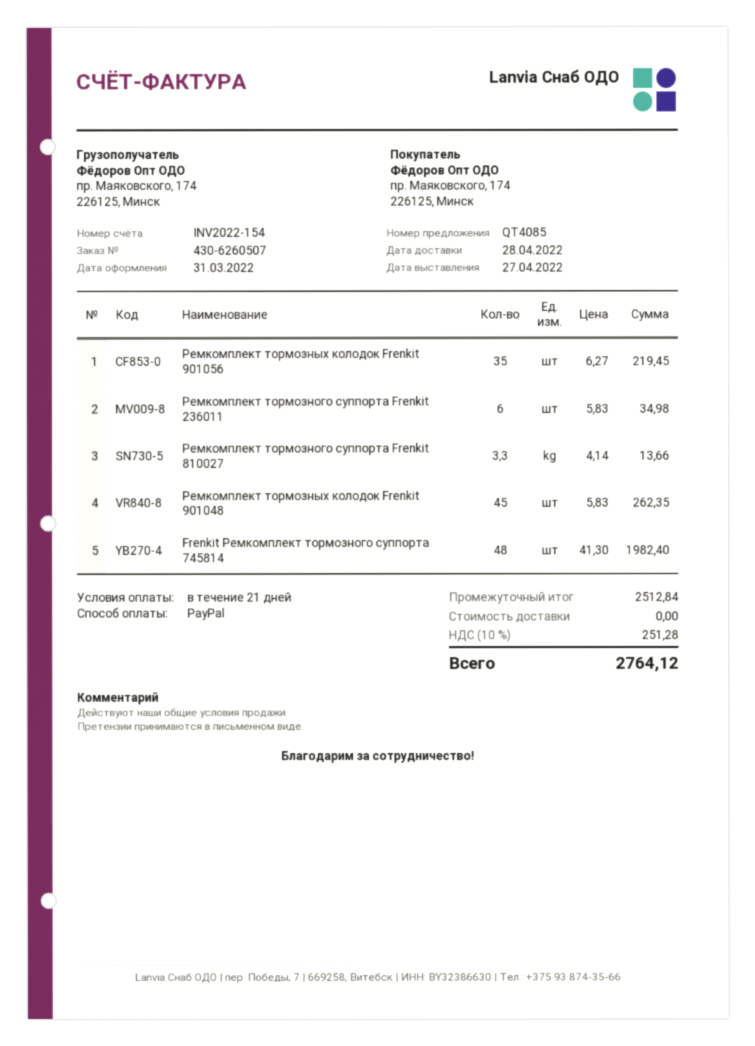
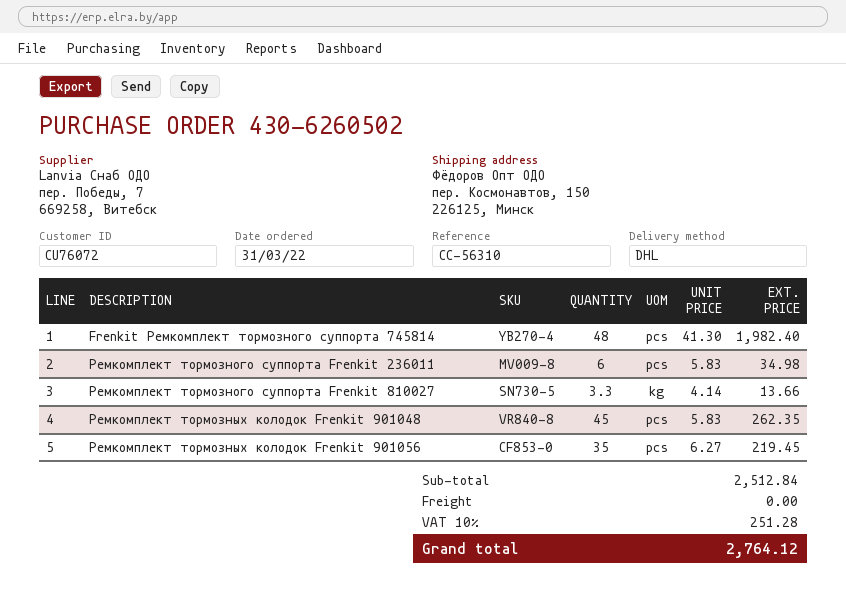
order number: 430-6260507 -> 430-6260502
ship to: пр. Маяковского, 174, 226125, Минск -> пер. Космонавтов, 150, 226125, Минск

